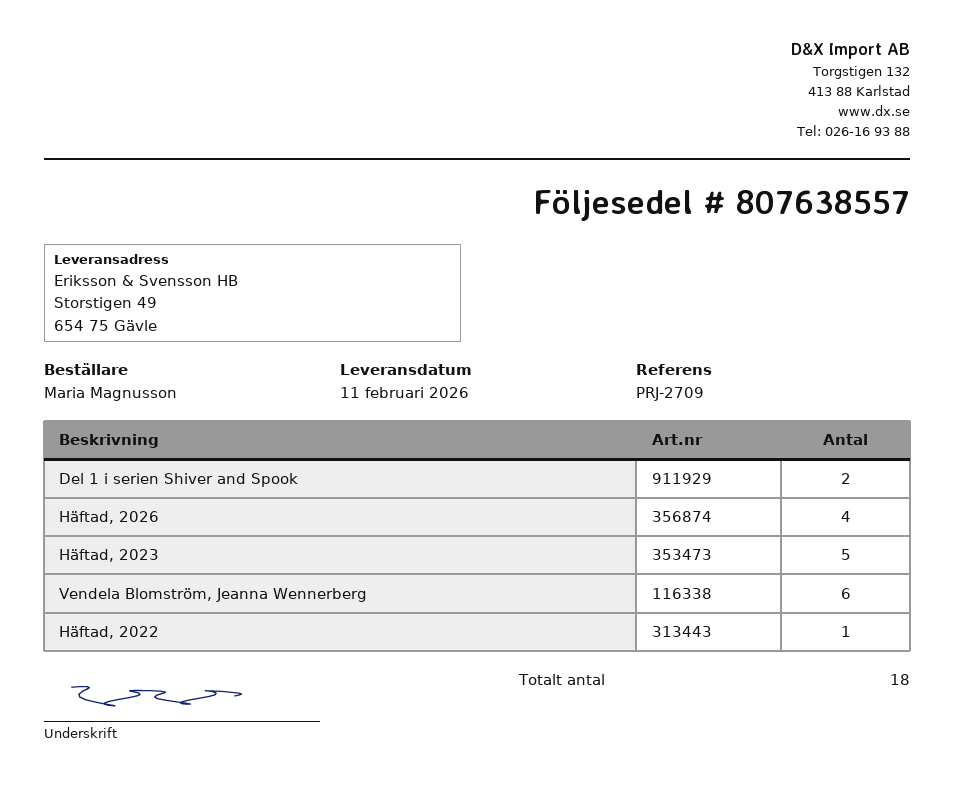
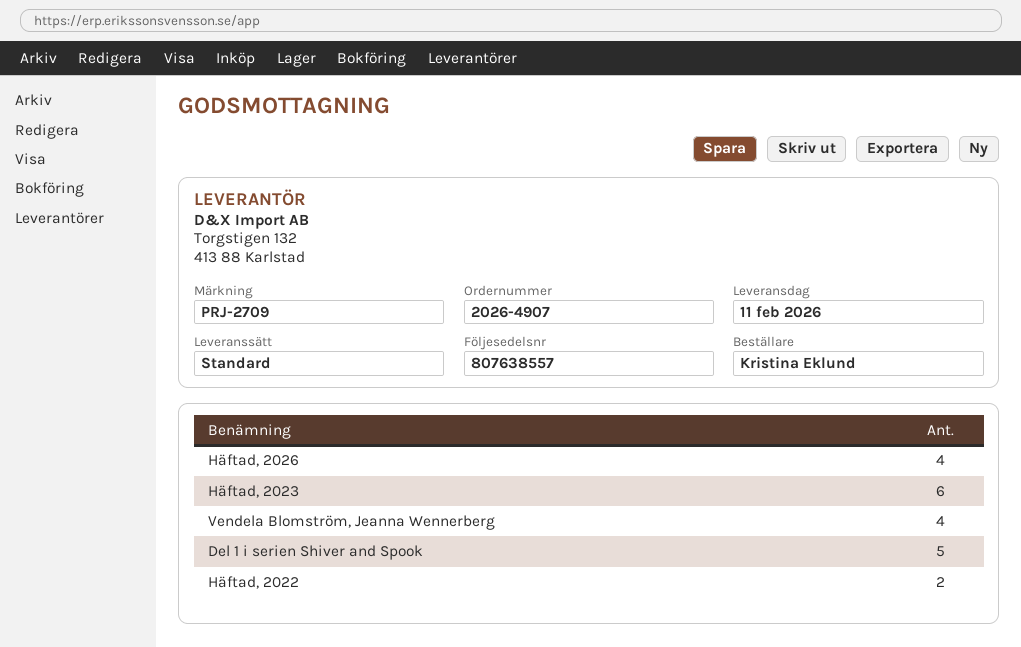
ordered by: Maria Magnusson -> Kristina Eklund
Del 1 i serien Shiver and Spook: 2 -> 5
Häftad, 2023: 5 -> 6
Vendela Blomström, Jeanna Wennerberg: 6 -> 4
Häftad, 2022: 1 -> 2

